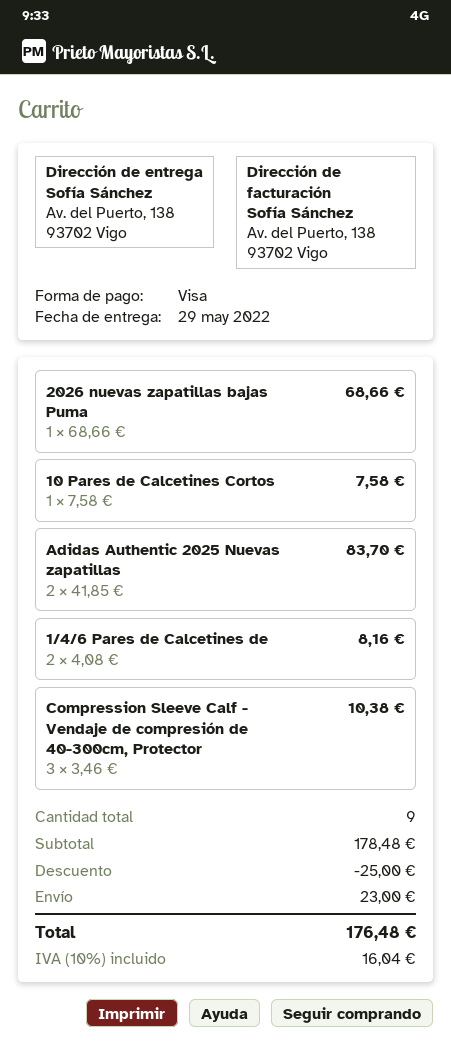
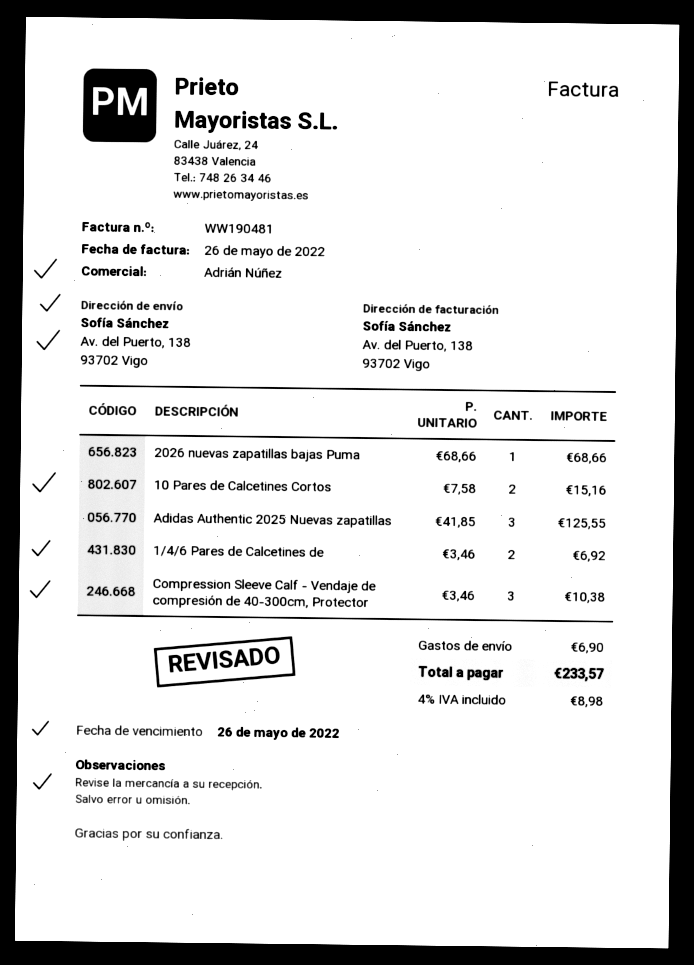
10 Pares de Calcetines Cortos: 1 x 7.58 = 7.58 -> 2 x 7.58 = 15.16
Adidas Authentic 2025 Nuevas zapatillas: 2 x 41.85 = 83.70 -> 3 x 41.85 = 125.55
1/4/6 Pares de Calcetines de: 2 x 4.08 = 8.16 -> 2 x 3.46 = 6.92
discount: 25.00 -> none
shipping: 23.00 -> 6.90
tax: 10% = 16.04 -> 4% = 8.98
total: 176.48 -> 233.57

